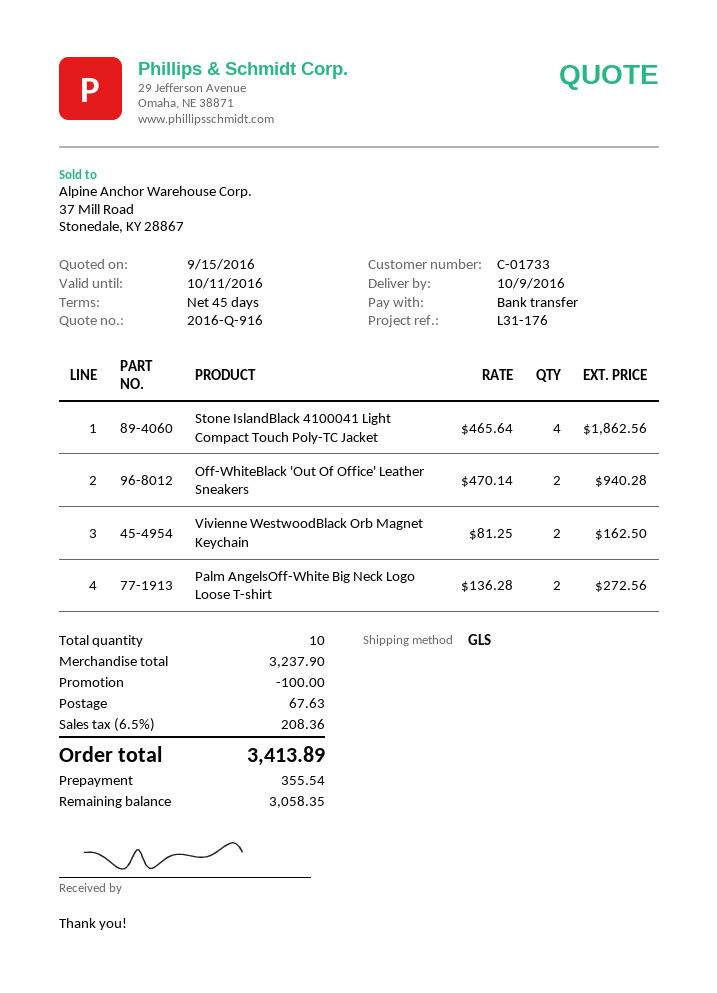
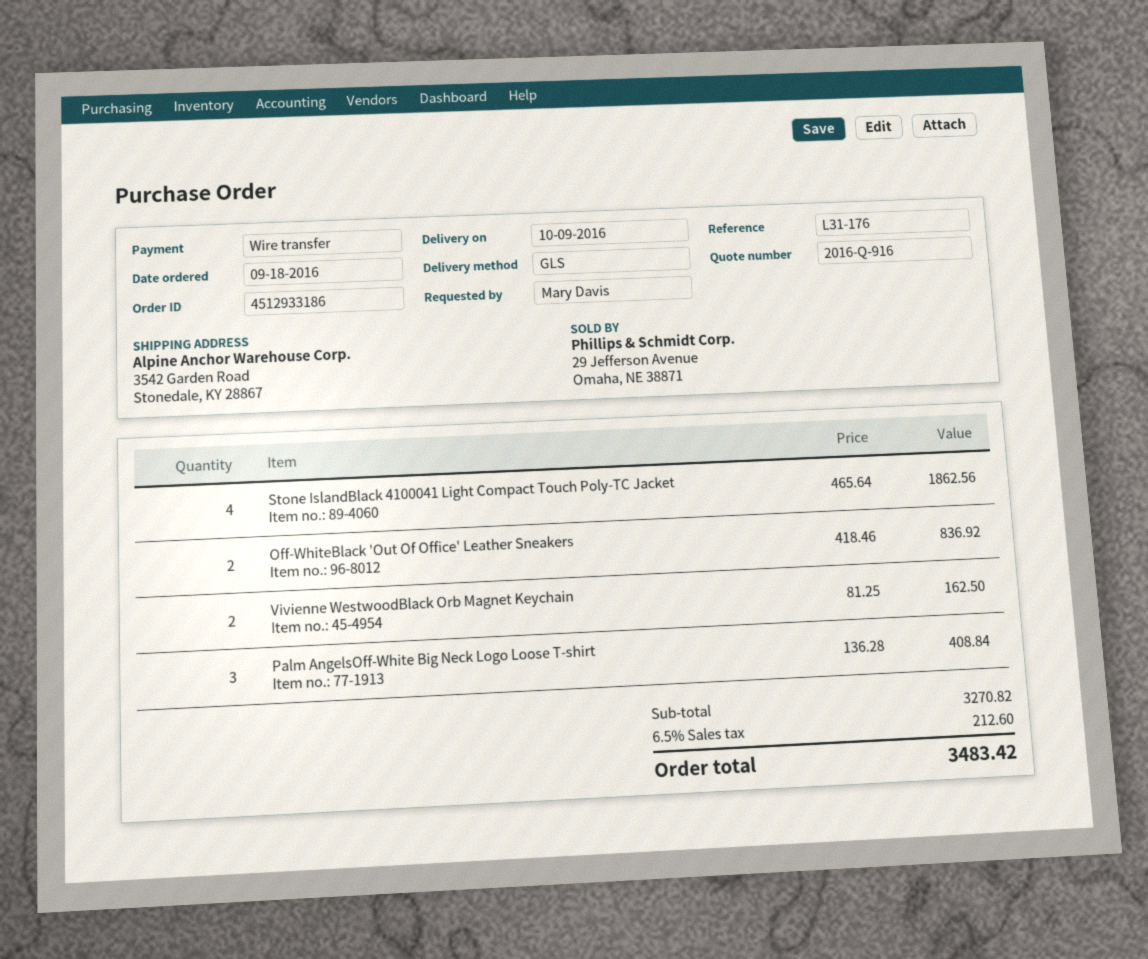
Off-WhiteBlack 'Out Of Office' Leather Sneakers: 2 x 470.14 = 940.28 -> 2 x 418.46 = 836.92
Palm AngelsOff-White Big Neck Logo Loose T-shirt: 2 x 136.28 = 272.56 -> 3 x 136.28 = 408.84
subtotal: 3237.90 -> 3270.82
discount: 100.00 -> none
shipping: 67.63 -> none
tax: 6.5% = 208.36 -> 6.5% = 212.60
total: 3413.89 -> 3483.42

